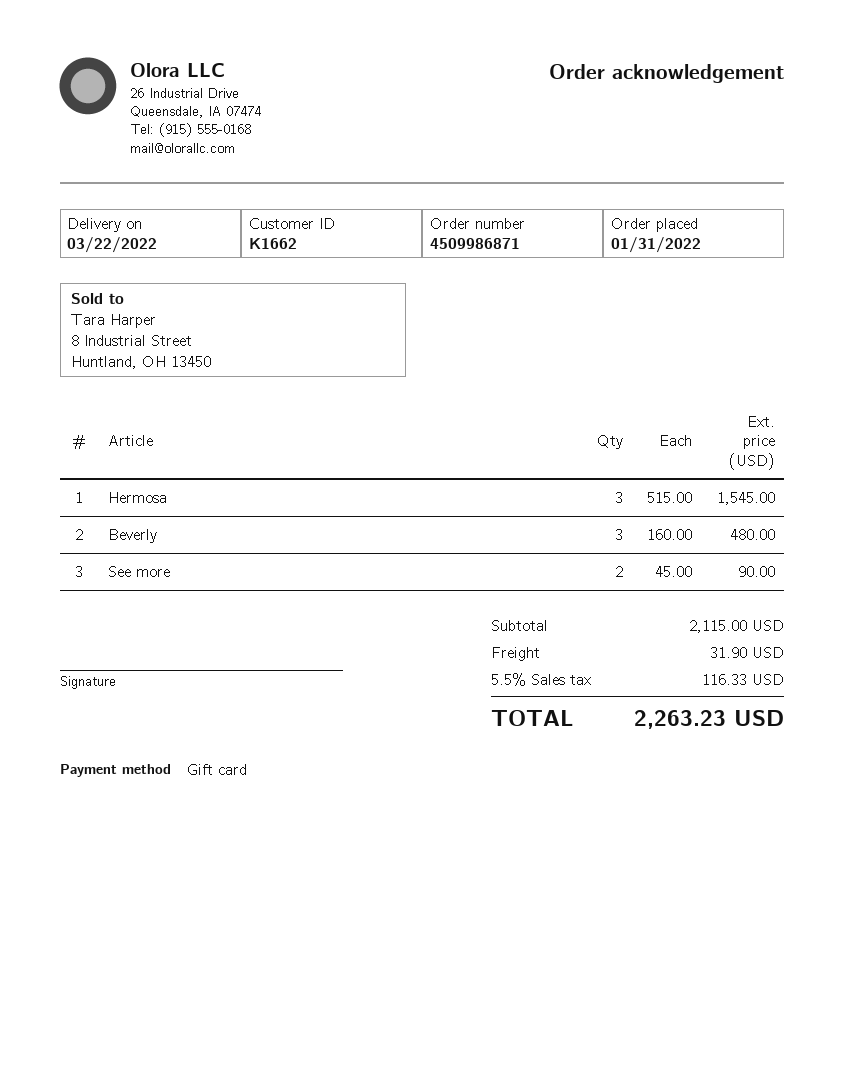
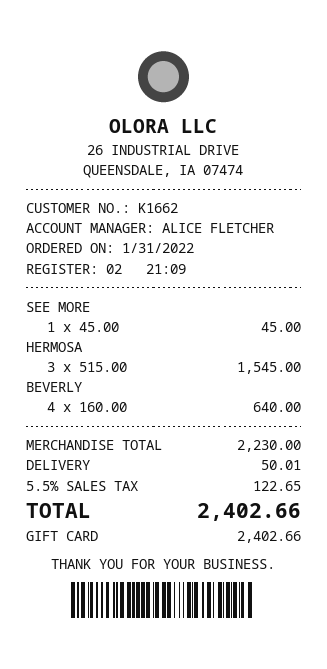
Beverly: 3 x 160.00 = 480.00 -> 4 x 160.00 = 640.00
See more: 2 x 45.00 = 90.00 -> 1 x 45.00 = 45.00
subtotal: 2115.00 -> 2230.00
shipping: 31.90 -> 50.01
tax: 5.5% = 116.33 -> 5.5% = 122.65
total: 2263.23 -> 2402.66

